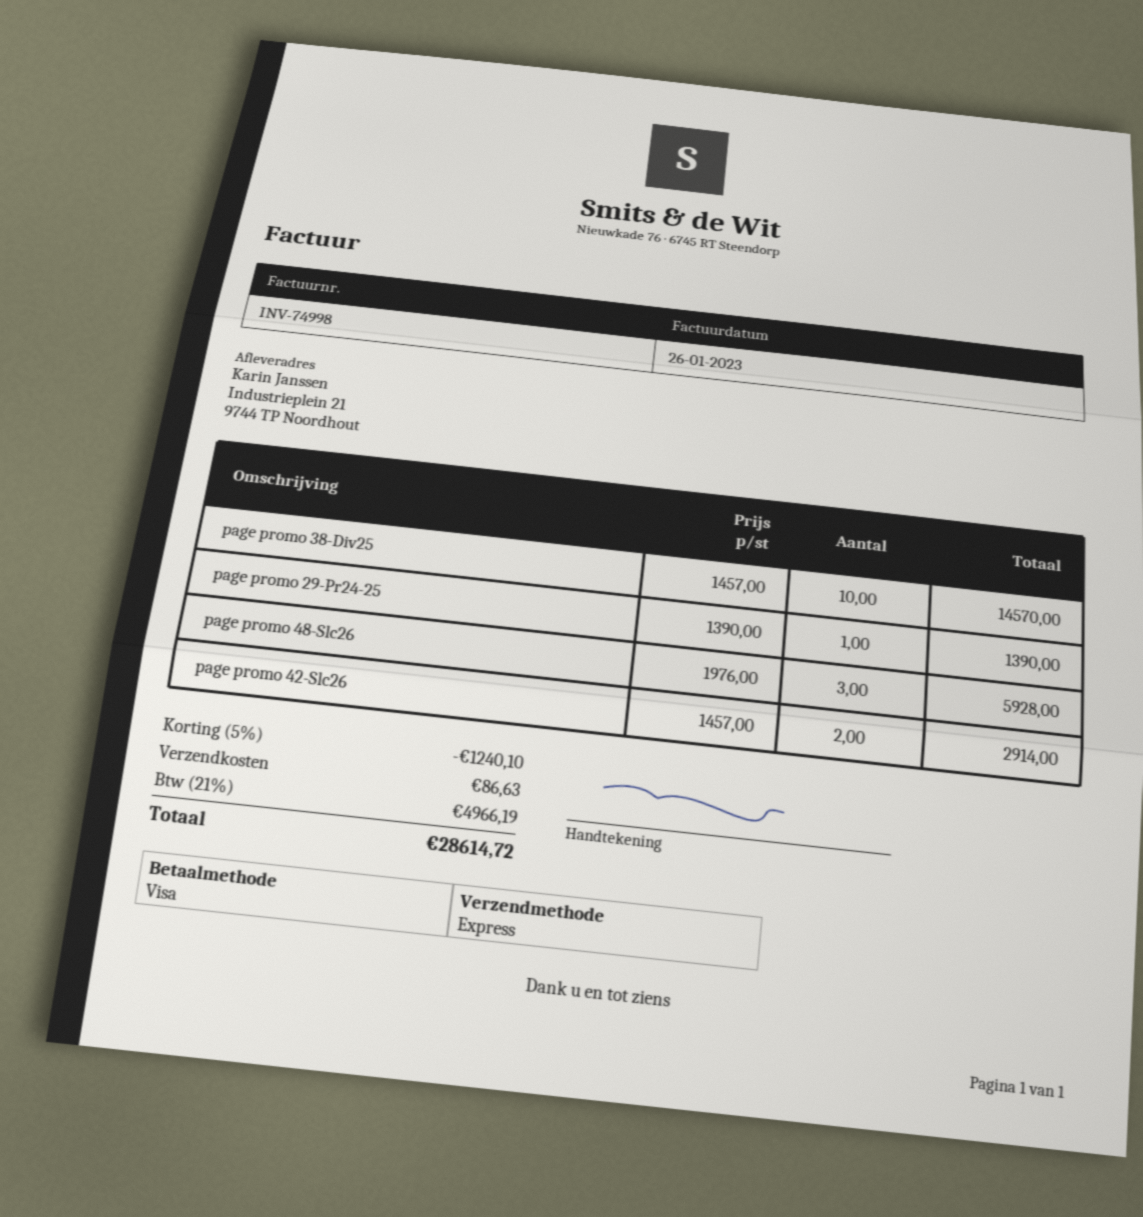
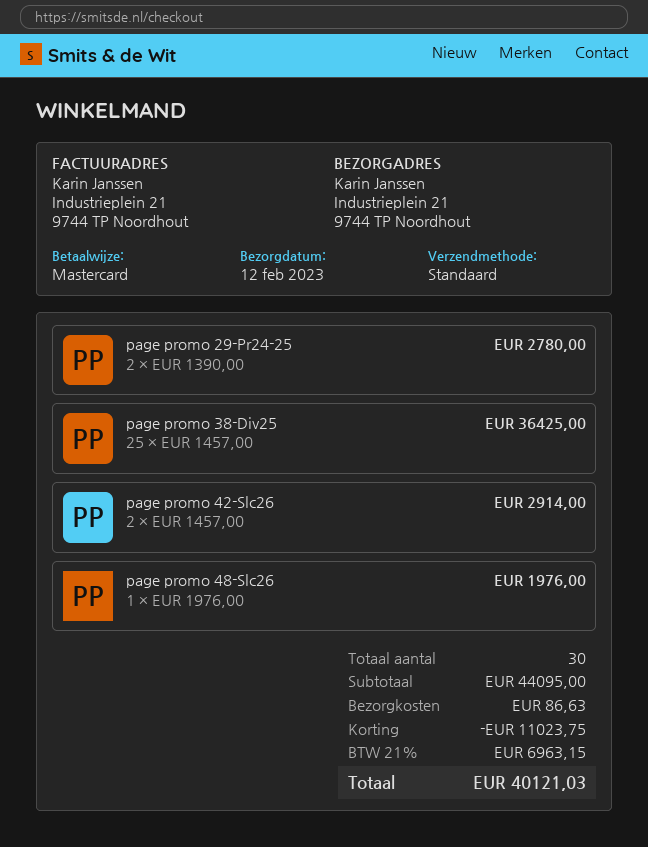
payment method: Visa -> Mastercard
shipping method: express -> standard
page promo 38-Div25: 10 x 1457.00 = 14570.00 -> 25 x 1457.00 = 36425.00
page promo 29-Pr24-25: 1 x 1390.00 = 1390.00 -> 2 x 1390.00 = 2780.00
page promo 48-Slc26: 3 x 1976.00 = 5928.00 -> 1 x 1976.00 = 1976.00
discount: 1240.10 -> 11023.75
tax: 21% = 4966.19 -> 21% = 6963.15
total: 28614.72 -> 40121.03

